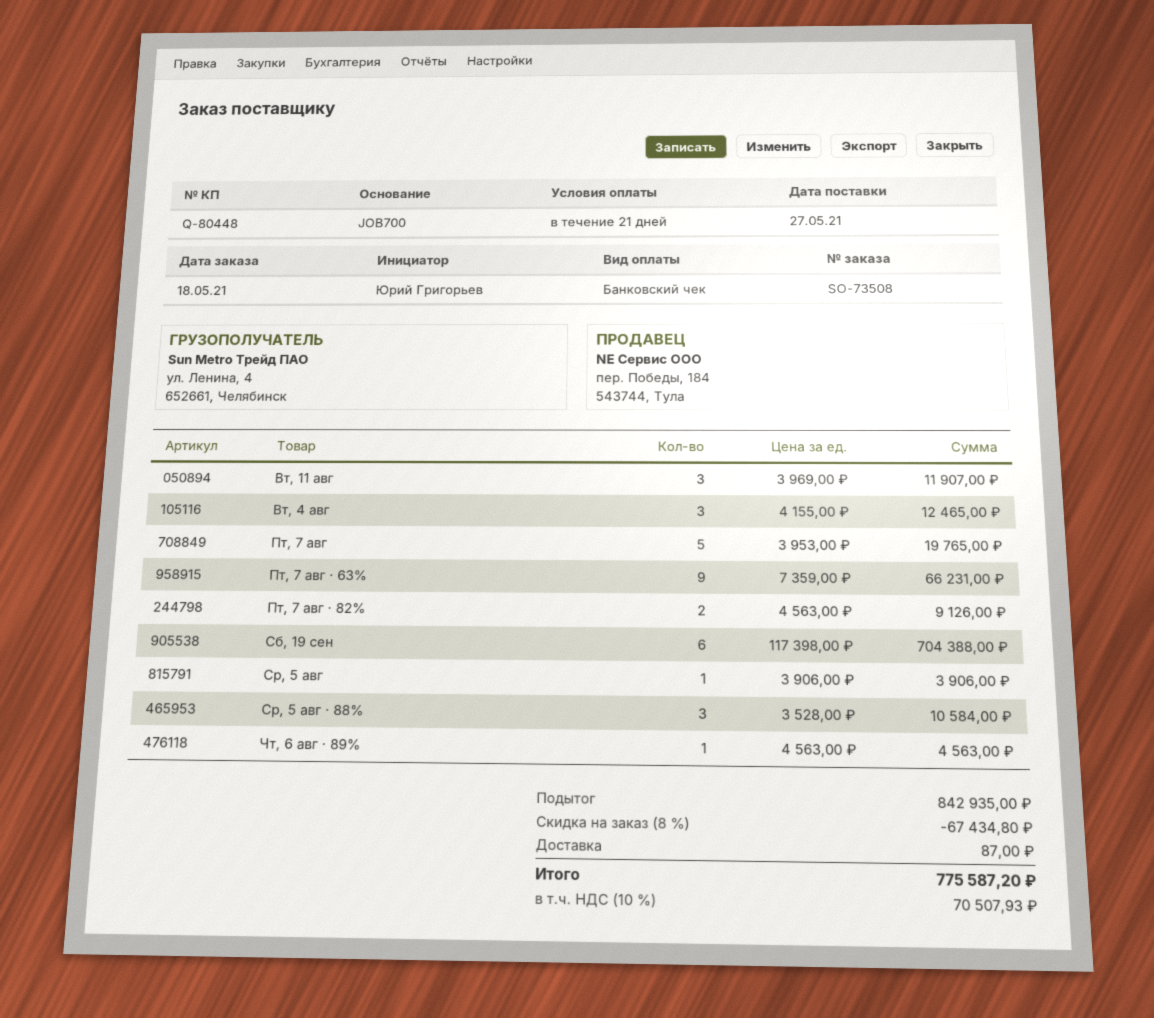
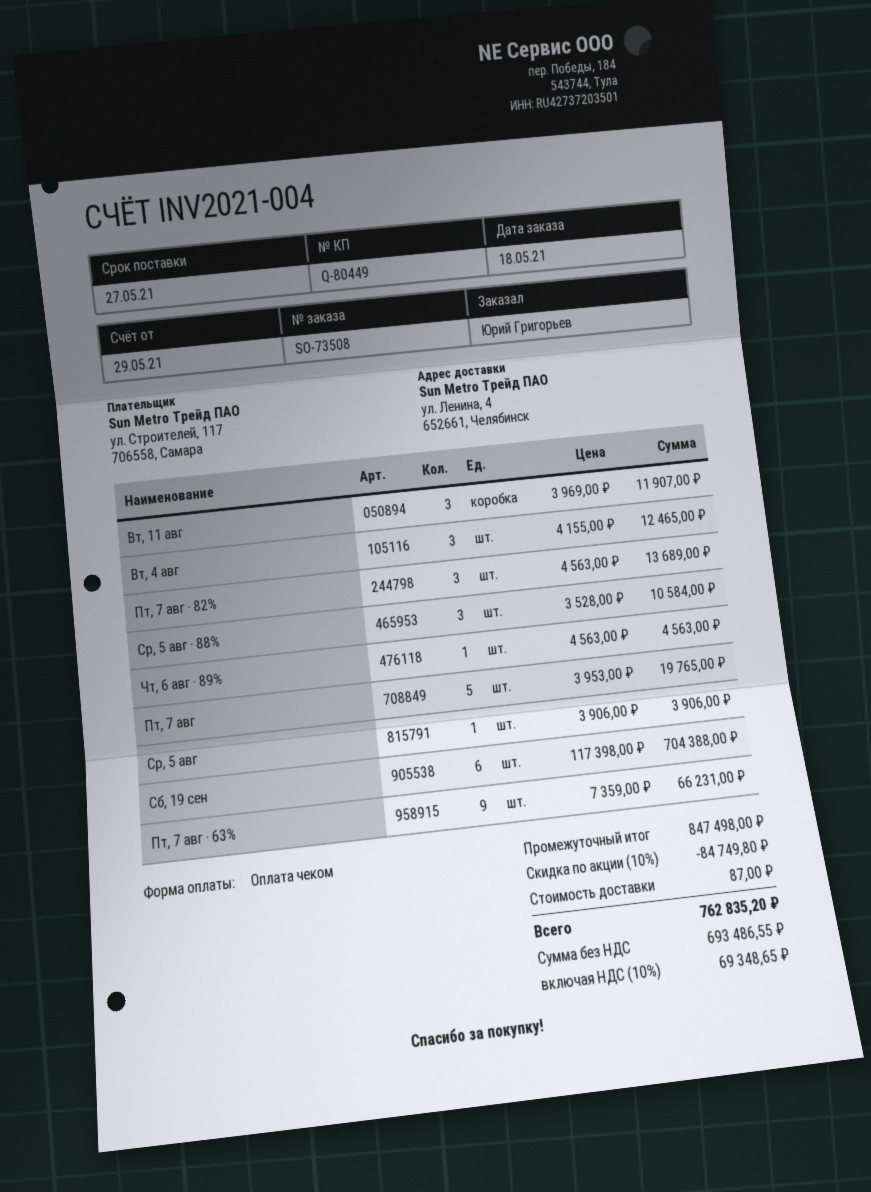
quote number: Q-80448 -> Q-80449
Пт, 7 авг · 82%: 2 x 4563.00 = 9126.00 -> 3 x 4563.00 = 13689.00
subtotal: 842935.00 -> 847498.00
discount: 8% = 67434.80 -> 10% = 84749.80
tax: 10% = 70507.93 -> 10% = 69348.65
total: 775587.20 -> 762835.20

